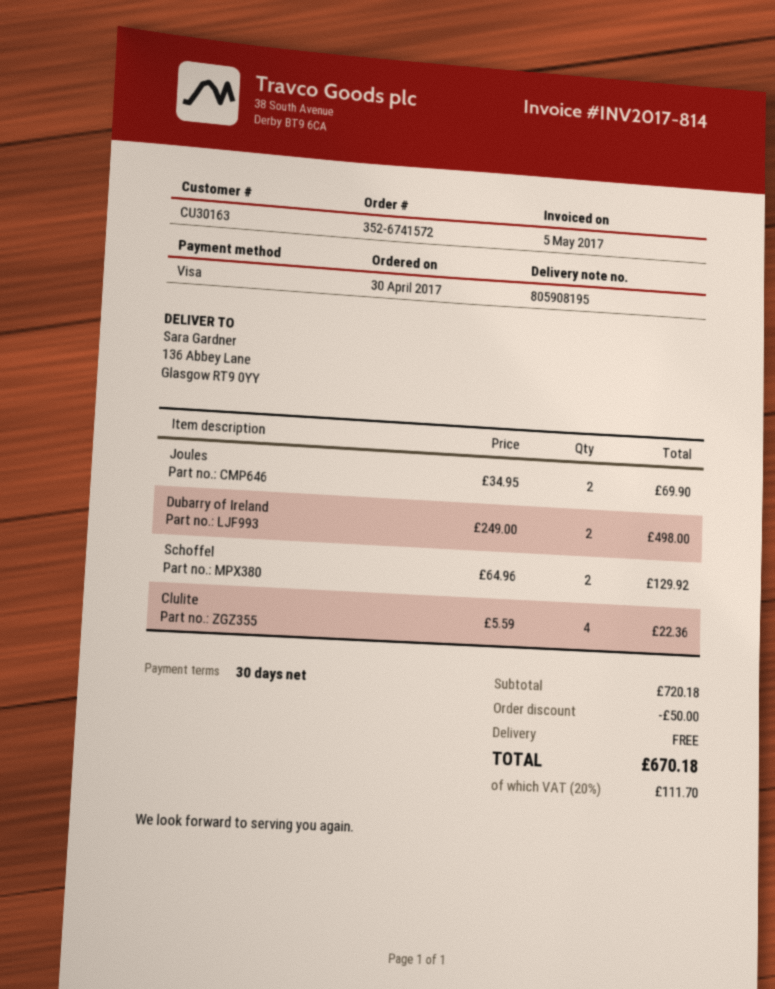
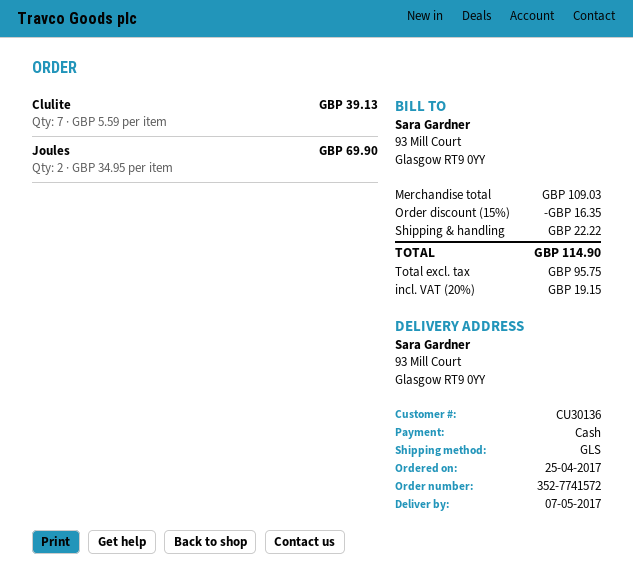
order number: 352-6741572 -> 352-7741572
order date: 2017-04-30 -> 2017-04-25
customer number: CU30163 -> CU30136
payment method: Visa -> cash
ship to: 136 Abbey Lane, Glasgow RT9 0YY -> 93 Mill Court, Glasgow RT9 0YY
Dubarry of Ireland: 2 x 249.00 = 498.00 -> none
Schoffel: 2 x 64.96 = 129.92 -> none
Clulite: 4 x 5.59 = 22.36 -> 7 x 5.59 = 39.13
subtotal: 720.18 -> 109.03
discount: 50.00 -> 16.35
shipping: 0.00 -> 22.22
tax: 20% = 111.70 -> 20% = 19.15
total: 670.18 -> 114.90

